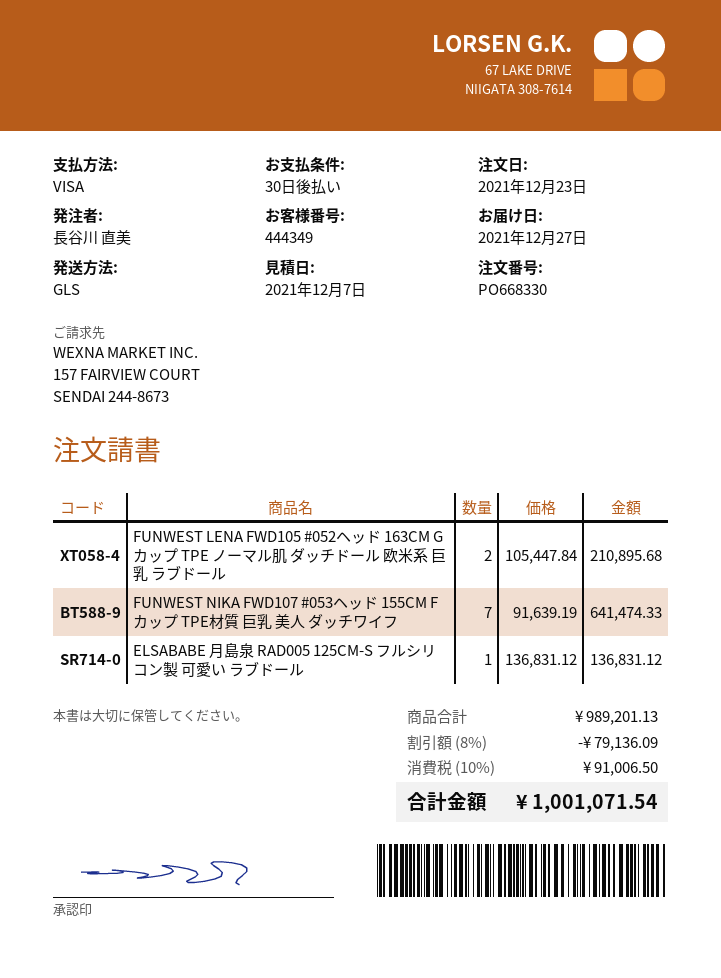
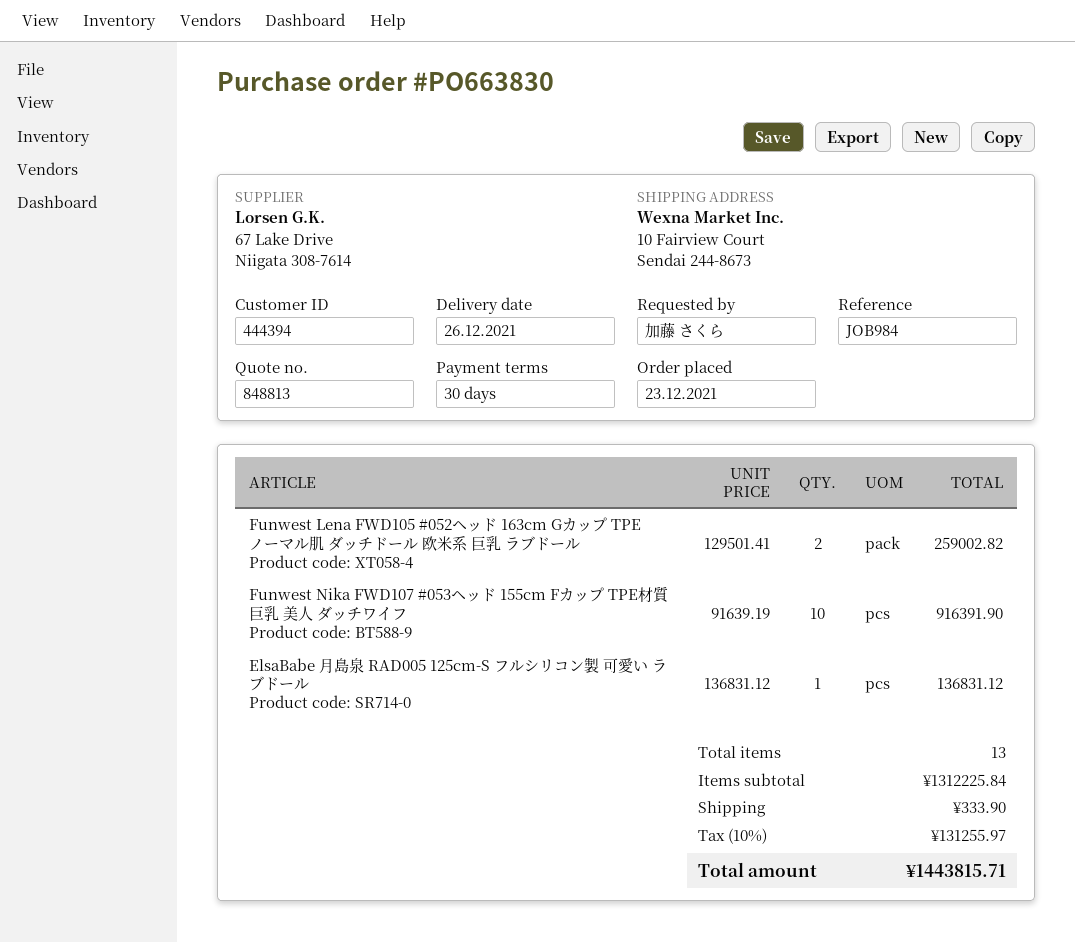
order number: PO668330 -> PO663830
delivery date: 2021-12-27 -> 2021-12-26
customer number: 444349 -> 444394
ordered by: 長谷川 直美 -> 加藤 さくら
FUNWEST LENA FWD105 #052ヘッド 163CM Gカップ TPE ノーマル肌 ダッチドール 欧米系 巨乳 ラブドール: 2 x 105447.84 = 210895.68 -> 2 x 129501.41 = 259002.82
FUNWEST NIKA FWD107 #053ヘッド 155CM Fカップ TPE材質 巨乳 美人 ダッチワイフ: 7 x 91639.19 = 641474.33 -> 10 x 91639.19 = 916391.90
subtotal: 989201.13 -> 1312225.84
discount: 8% = 79136.09 -> none
shipping: none -> 333.90
tax: 10% = 91006.50 -> 10% = 131255.97
total: 1001071.54 -> 1443815.71

